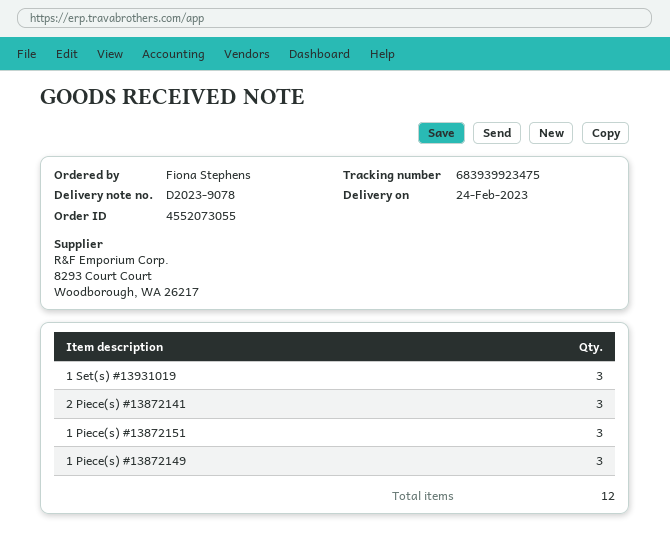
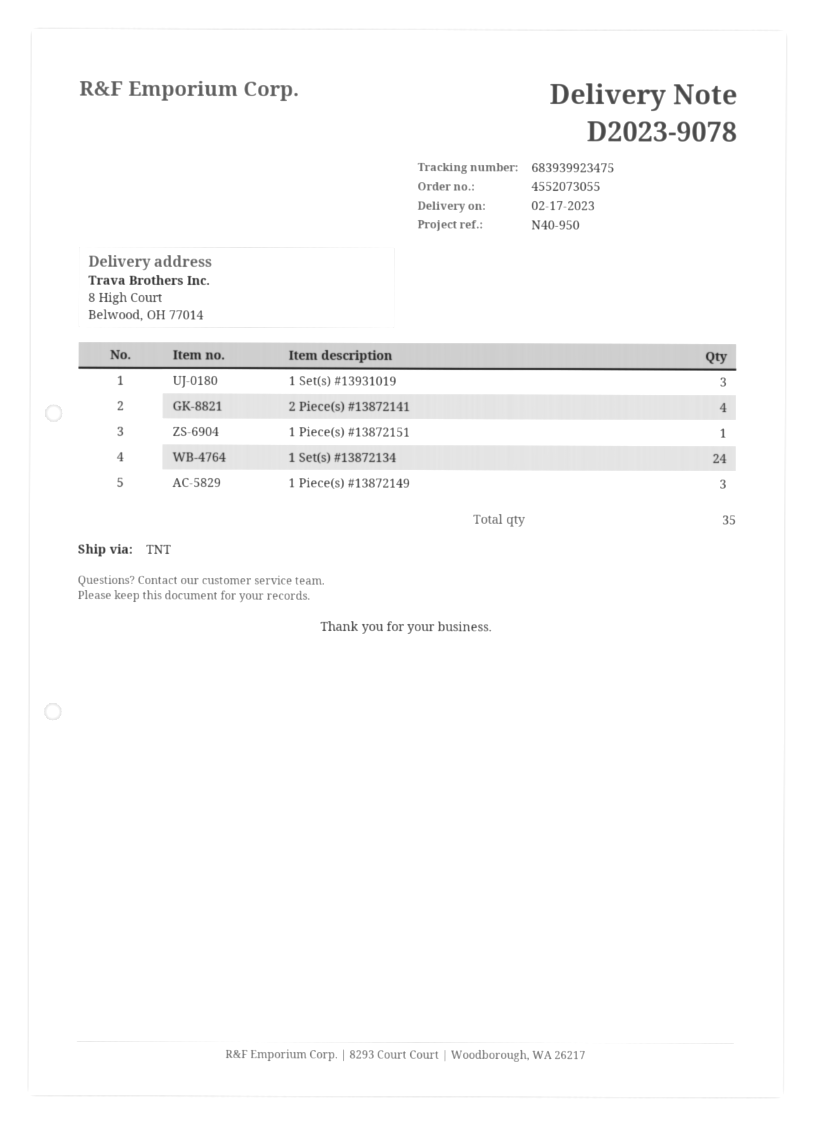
delivery date: 2023-02-24 -> 2023-02-17
2 Piece(s) #13872141: 3 -> 4
1 Piece(s) #13872151: 3 -> 1
1 Set(s) #13872134: none -> 24
total quantity: 12 -> 35

